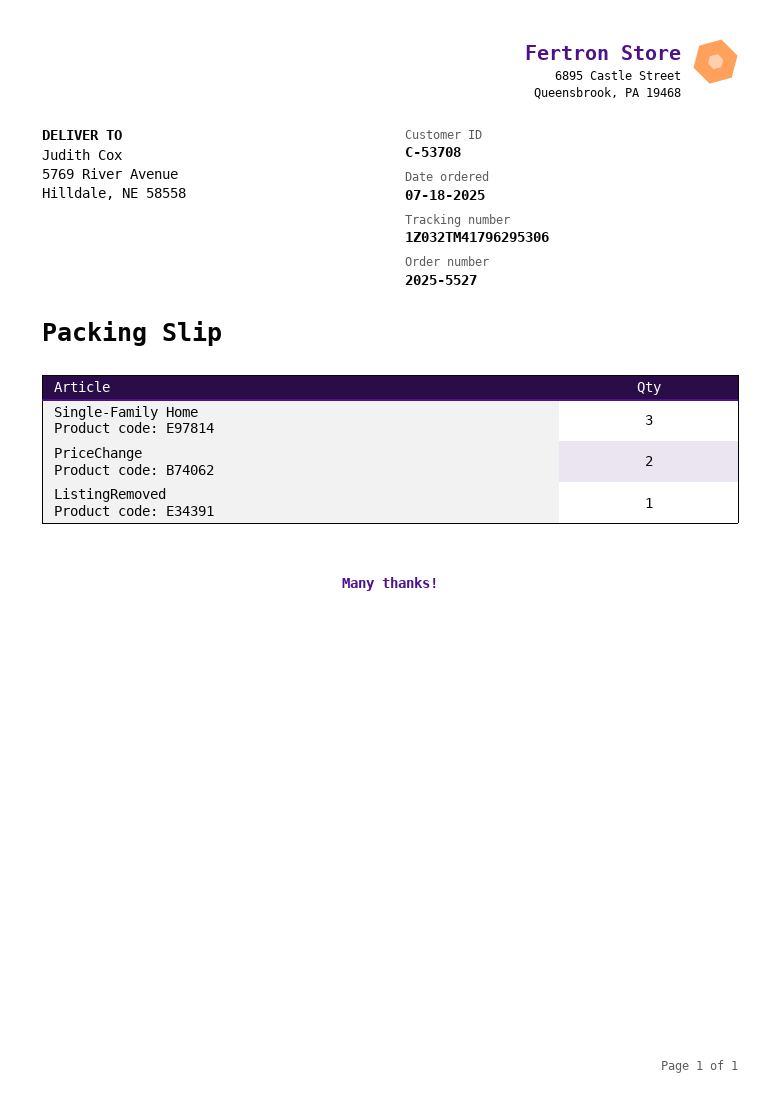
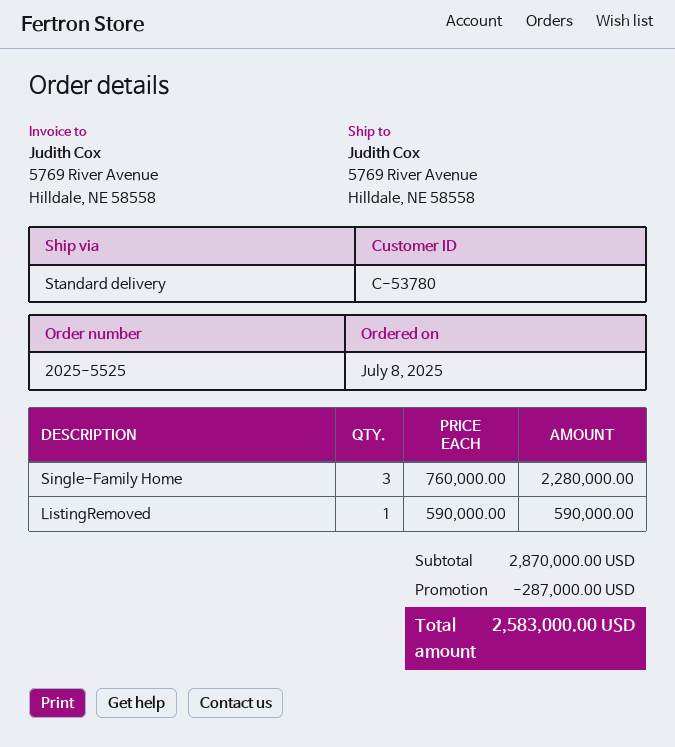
order number: 2025-5527 -> 2025-5525
order date: 2025-07-18 -> 2025-07-08
customer number: C-53708 -> C-53780
PriceChange: 2 -> none

